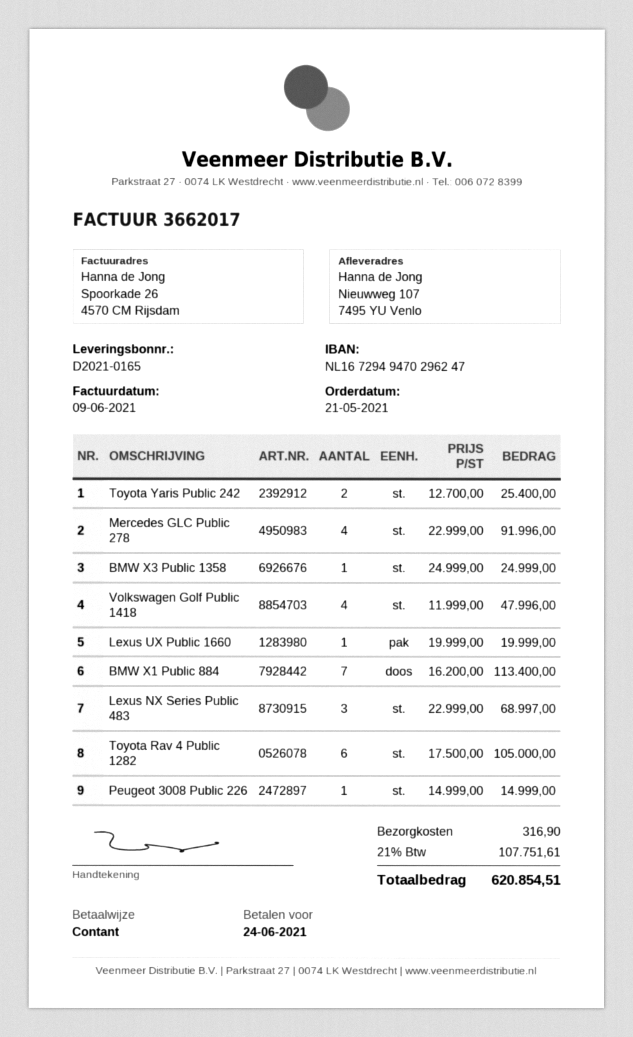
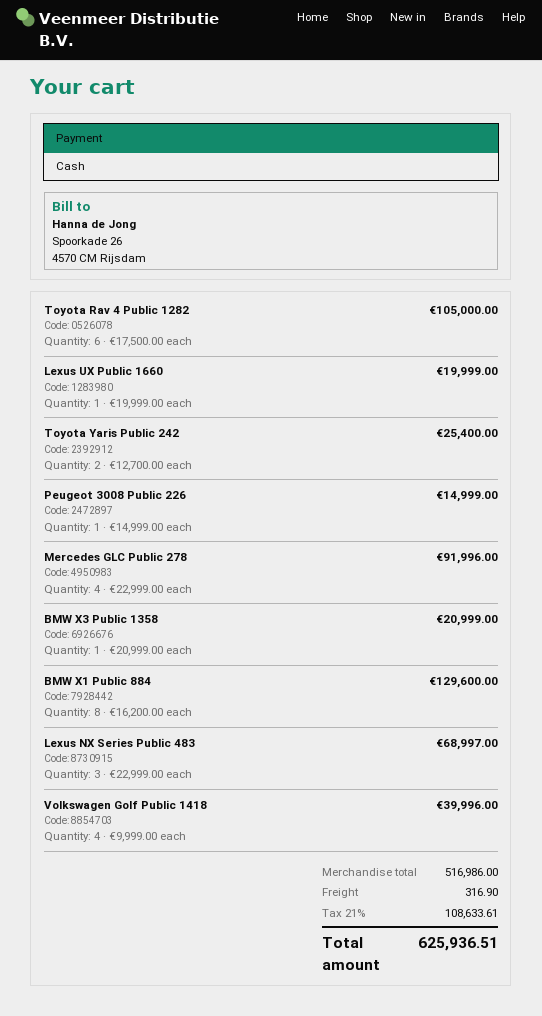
BMW X3 Public 1358: 1 x 24999.00 = 24999.00 -> 1 x 20999.00 = 20999.00
Volkswagen Golf Public 1418: 4 x 11999.00 = 47996.00 -> 4 x 9999.00 = 39996.00
BMW X1 Public 884: 7 x 16200.00 = 113400.00 -> 8 x 16200.00 = 129600.00
tax: 21% = 107751.61 -> 21% = 108633.61
total: 620854.51 -> 625936.51

